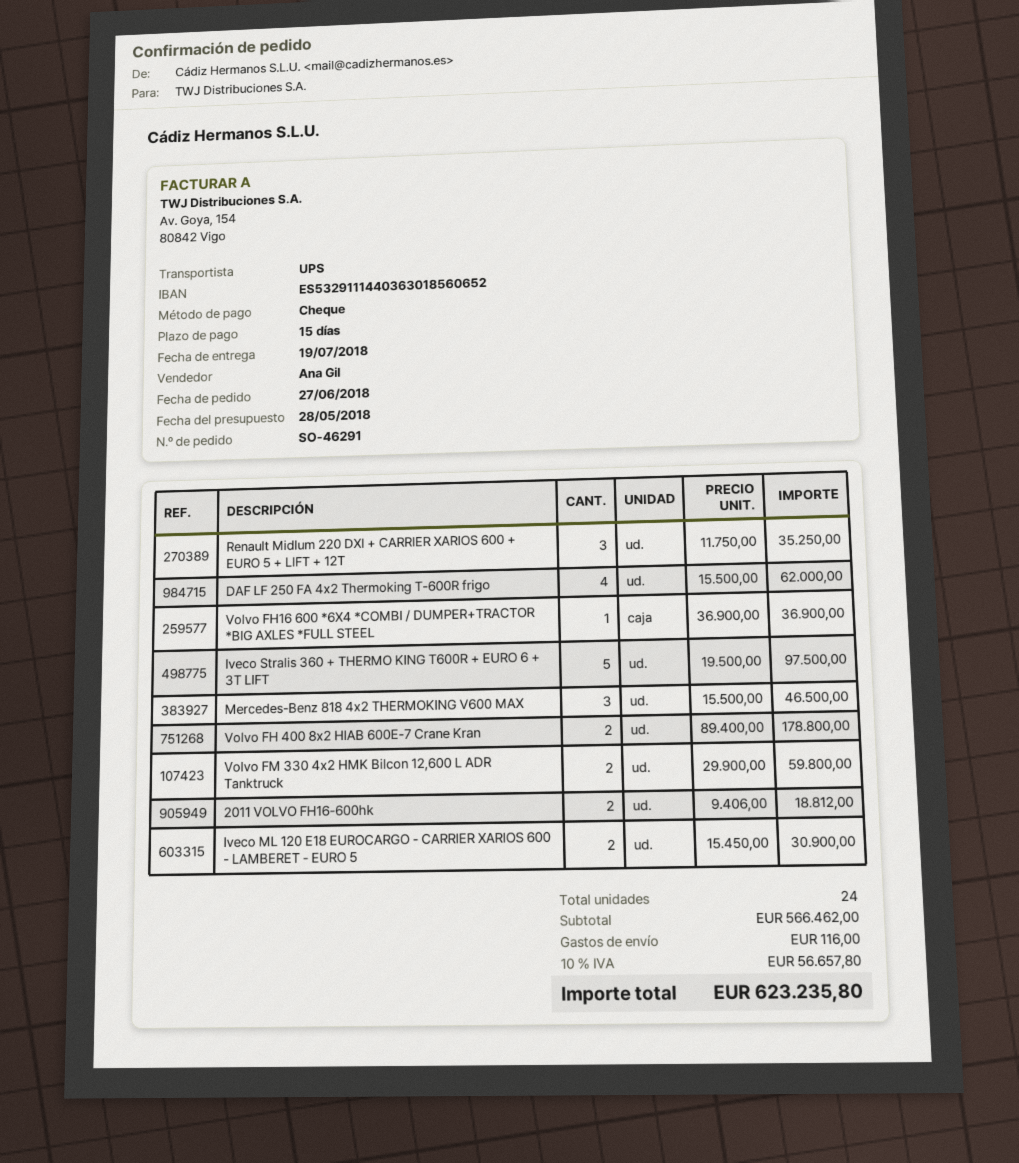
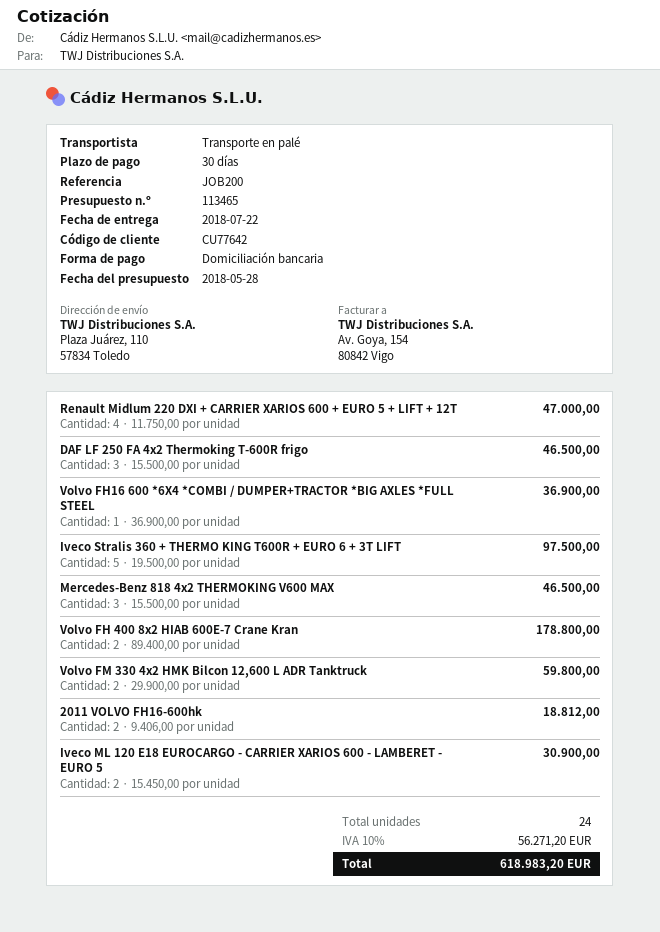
delivery date: 2018-07-19 -> 2018-07-22
payment terms: 15 days -> 30 days
payment method: cheque -> direct debit
shipping method: UPS -> pallet freight
Renault Midlum 220 DXI + CARRIER XARIOS 600 + EURO 5 + LIFT + 12T: 3 x 11750.00 = 35250.00 -> 4 x 11750.00 = 47000.00
DAF LF 250 FA 4x2 Thermoking T-600R frigo: 4 x 15500.00 = 62000.00 -> 3 x 15500.00 = 46500.00
shipping: 116.00 -> none
tax: 10% = 56657.80 -> 10% = 56271.20
total: 623235.80 -> 618983.20

